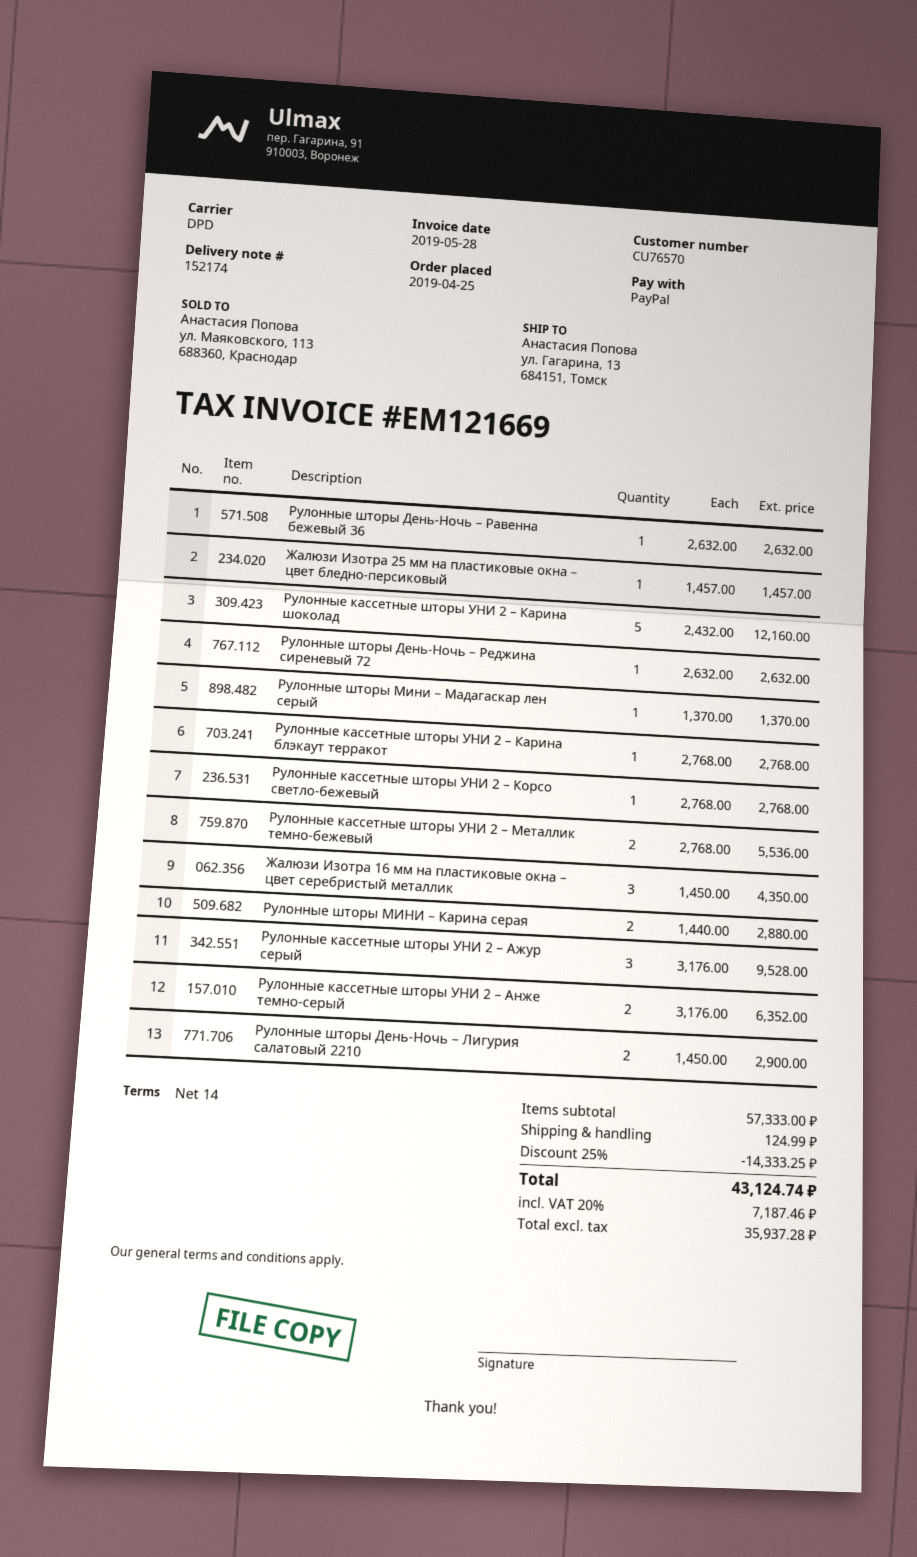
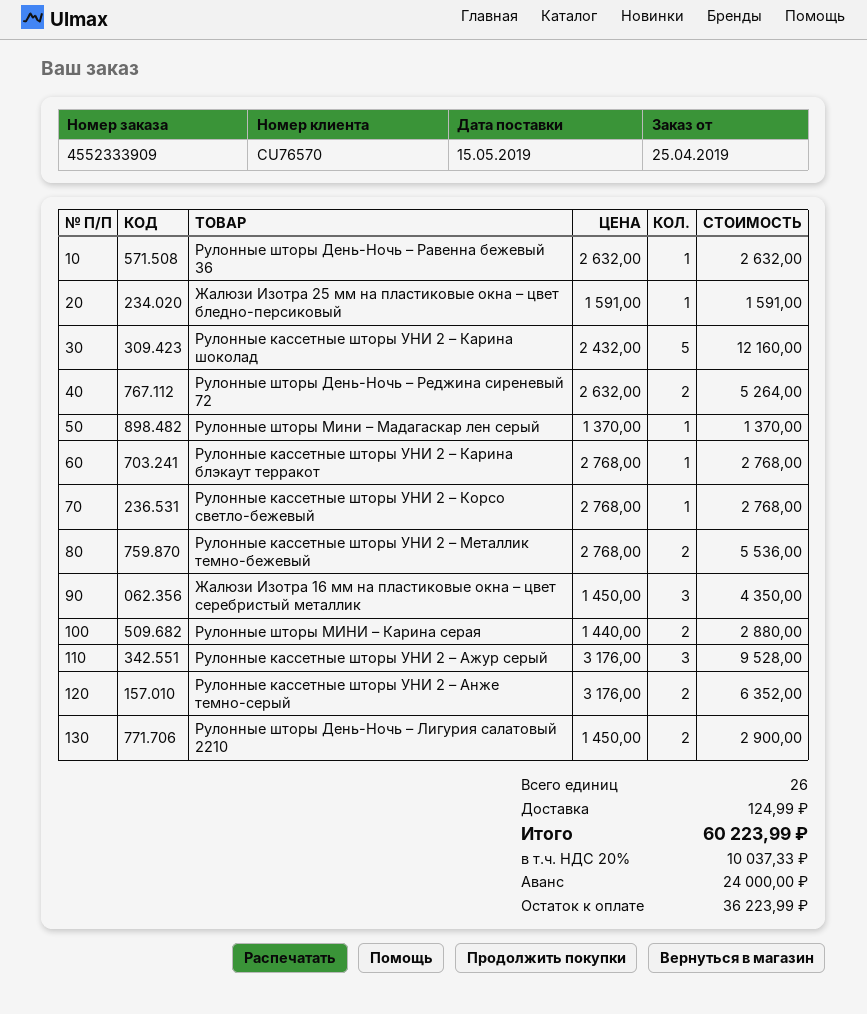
Жалюзи Изотра 25 мм на пластиковые окна – цвет бледно-персиковый: 1 x 1457.00 = 1457.00 -> 1 x 1591.00 = 1591.00
Рулонные шторы День-Ночь – Реджина сиреневый 72: 1 x 2632.00 = 2632.00 -> 2 x 2632.00 = 5264.00
discount: 25% = 14333.25 -> none
tax: 20% = 7187.46 -> 20% = 10037.33
total: 43124.74 -> 60223.99

